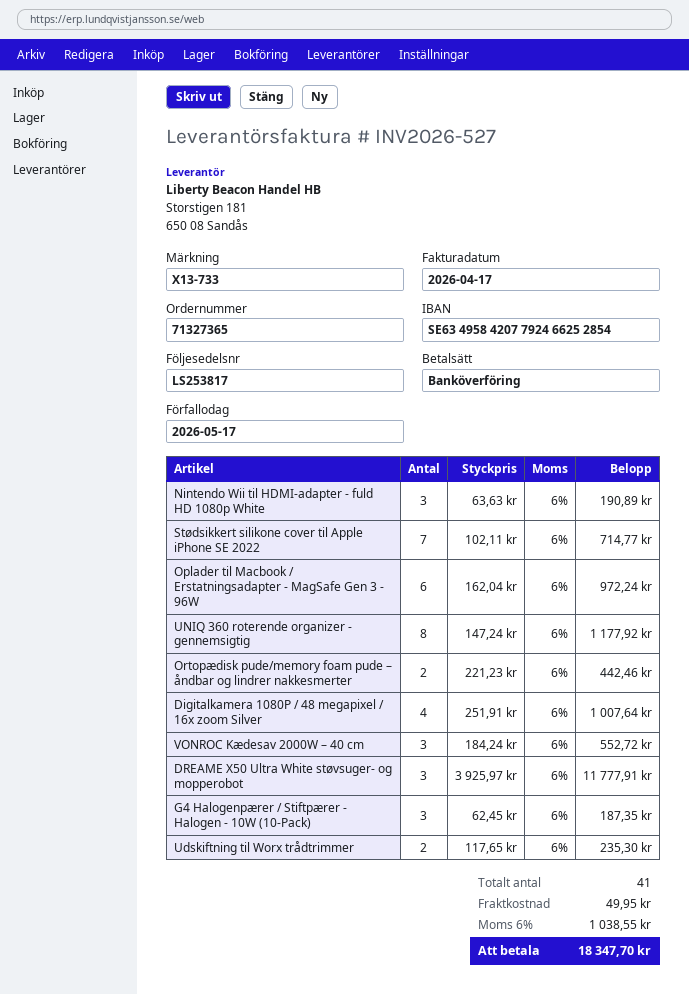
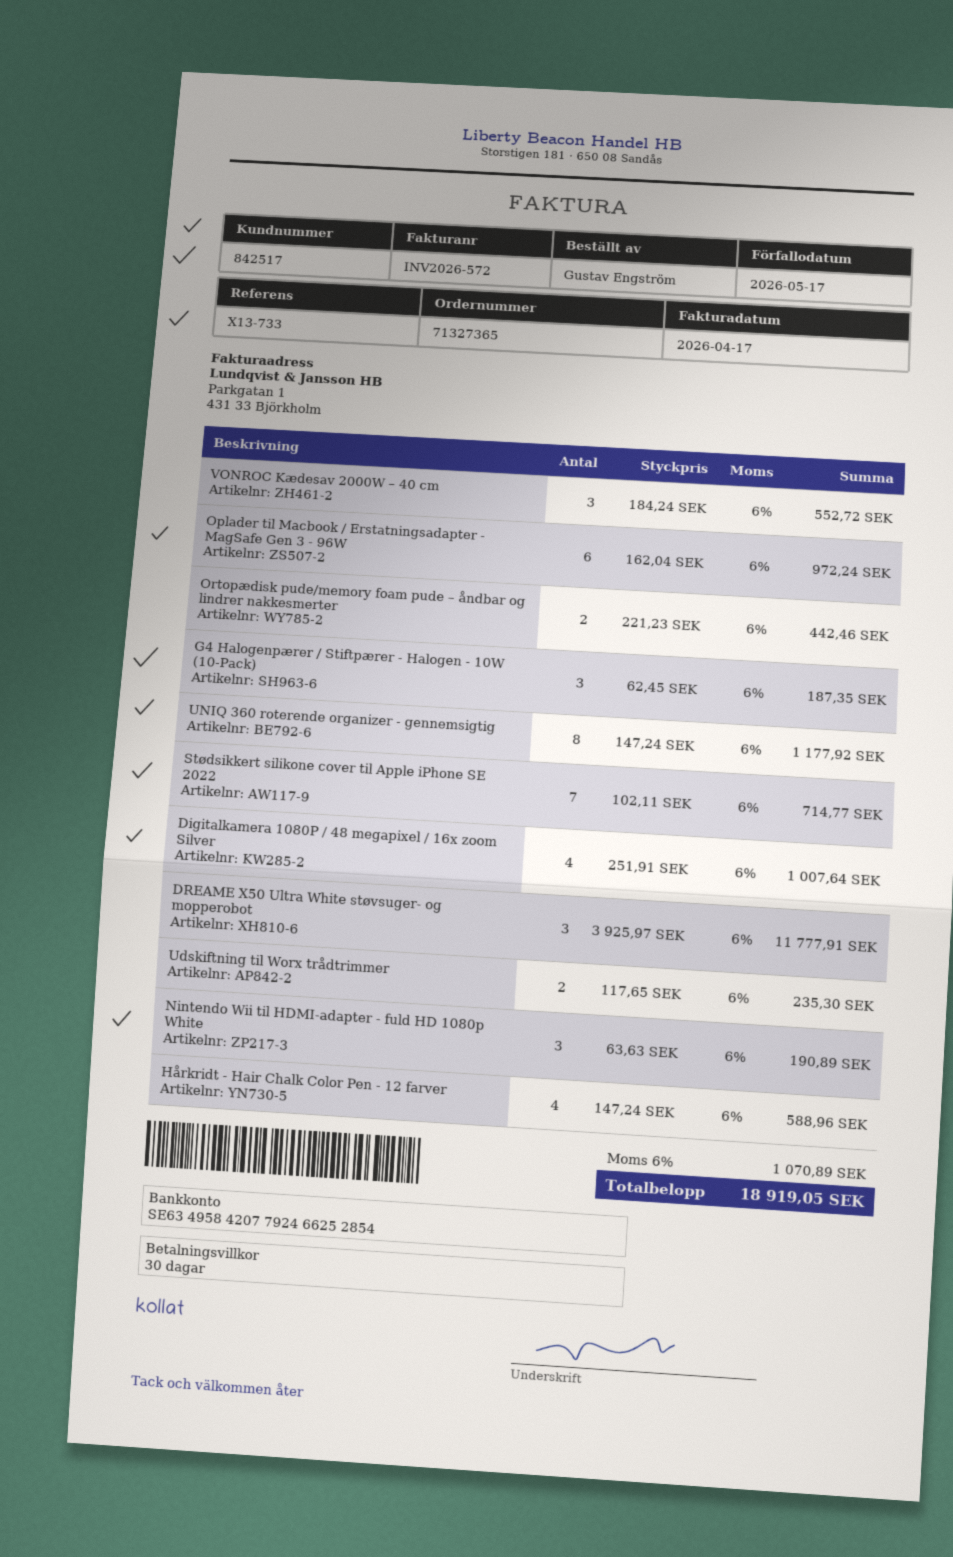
invoice number: INV2026-527 -> INV2026-572
Hårkridt - Hair Chalk Color Pen - 12 farver: none -> 4 x 147.24 = 588.96
shipping: 49.95 -> none
tax: 6% = 1038.55 -> 6% = 1070.89
total: 18347.70 -> 18919.05

